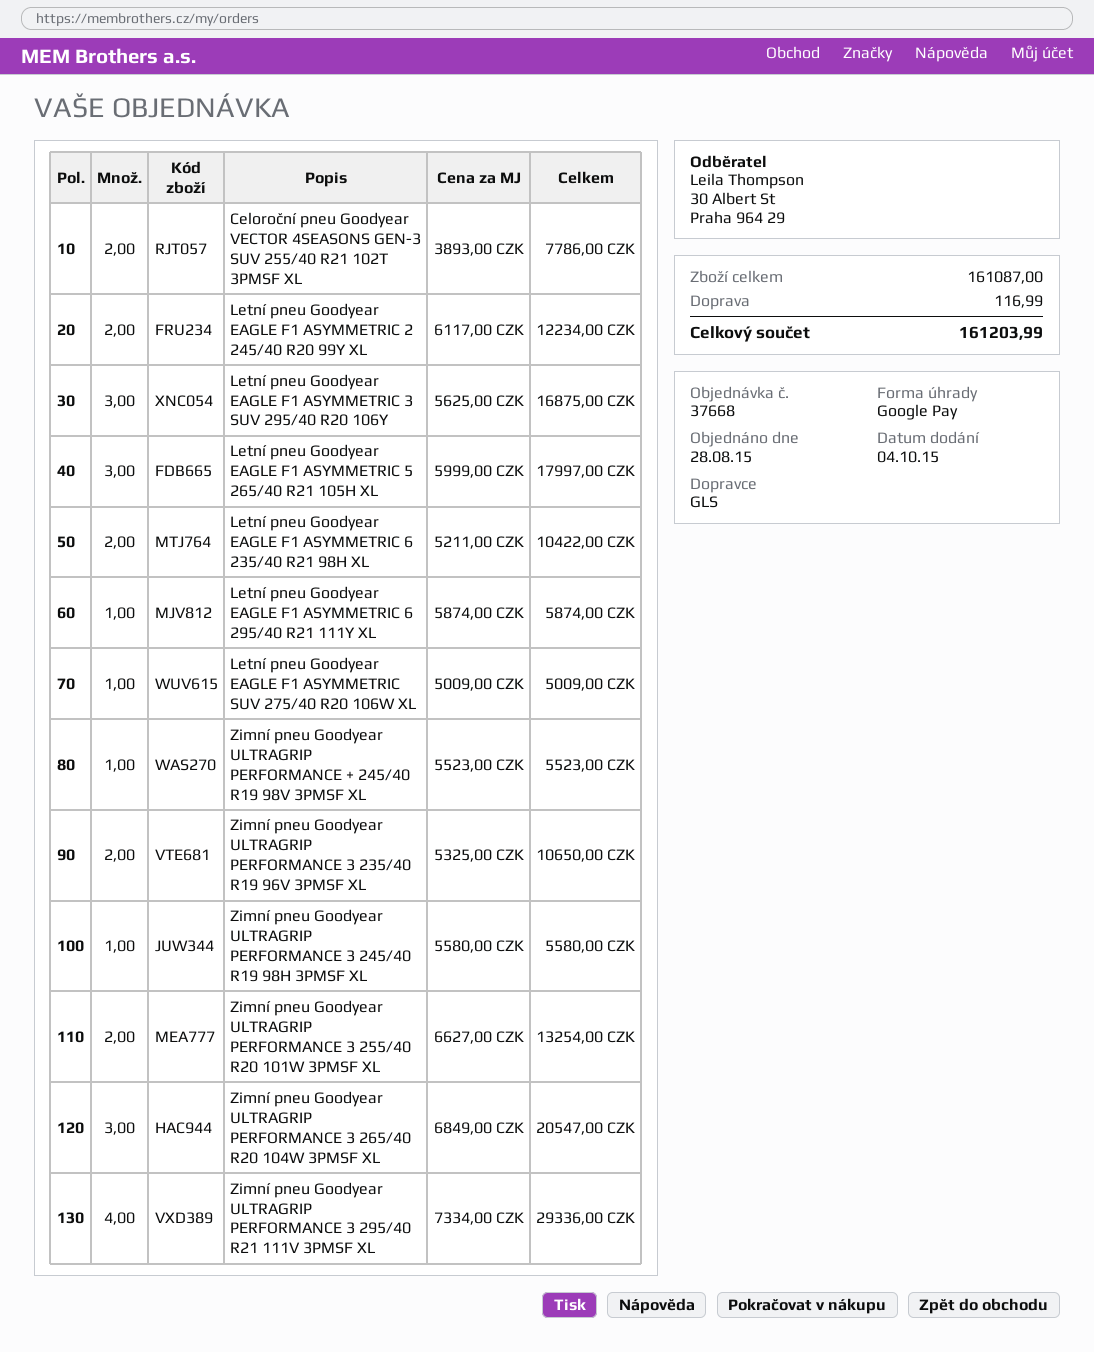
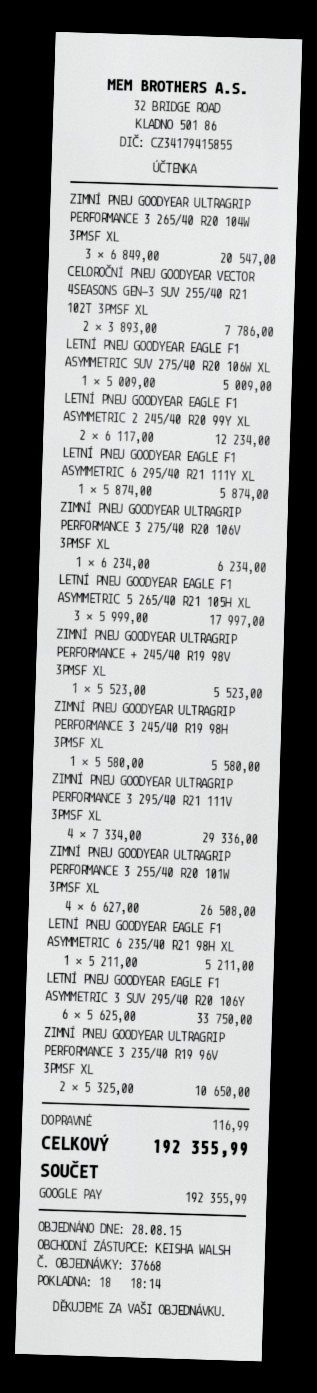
Letní pneu Goodyear EAGLE F1 ASYMMETRIC 3 SUV 295/40 R20 106Y: 3 x 5625.00 = 16875.00 -> 6 x 5625.00 = 33750.00
Letní pneu Goodyear EAGLE F1 ASYMMETRIC 6 235/40 R21 98H XL: 2 x 5211.00 = 10422.00 -> 1 x 5211.00 = 5211.00
Zimní pneu Goodyear ULTRAGRIP PERFORMANCE 3 255/40 R20 101W 3PMSF XL: 2 x 6627.00 = 13254.00 -> 4 x 6627.00 = 26508.00
ZIMNÍ PNEU GOODYEAR ULTRAGRIP PERFORMANCE 3 275/40 R20 106V 3PMSF XL: none -> 1 x 6234.00 = 6234.00
total: 161203.99 -> 192355.99

